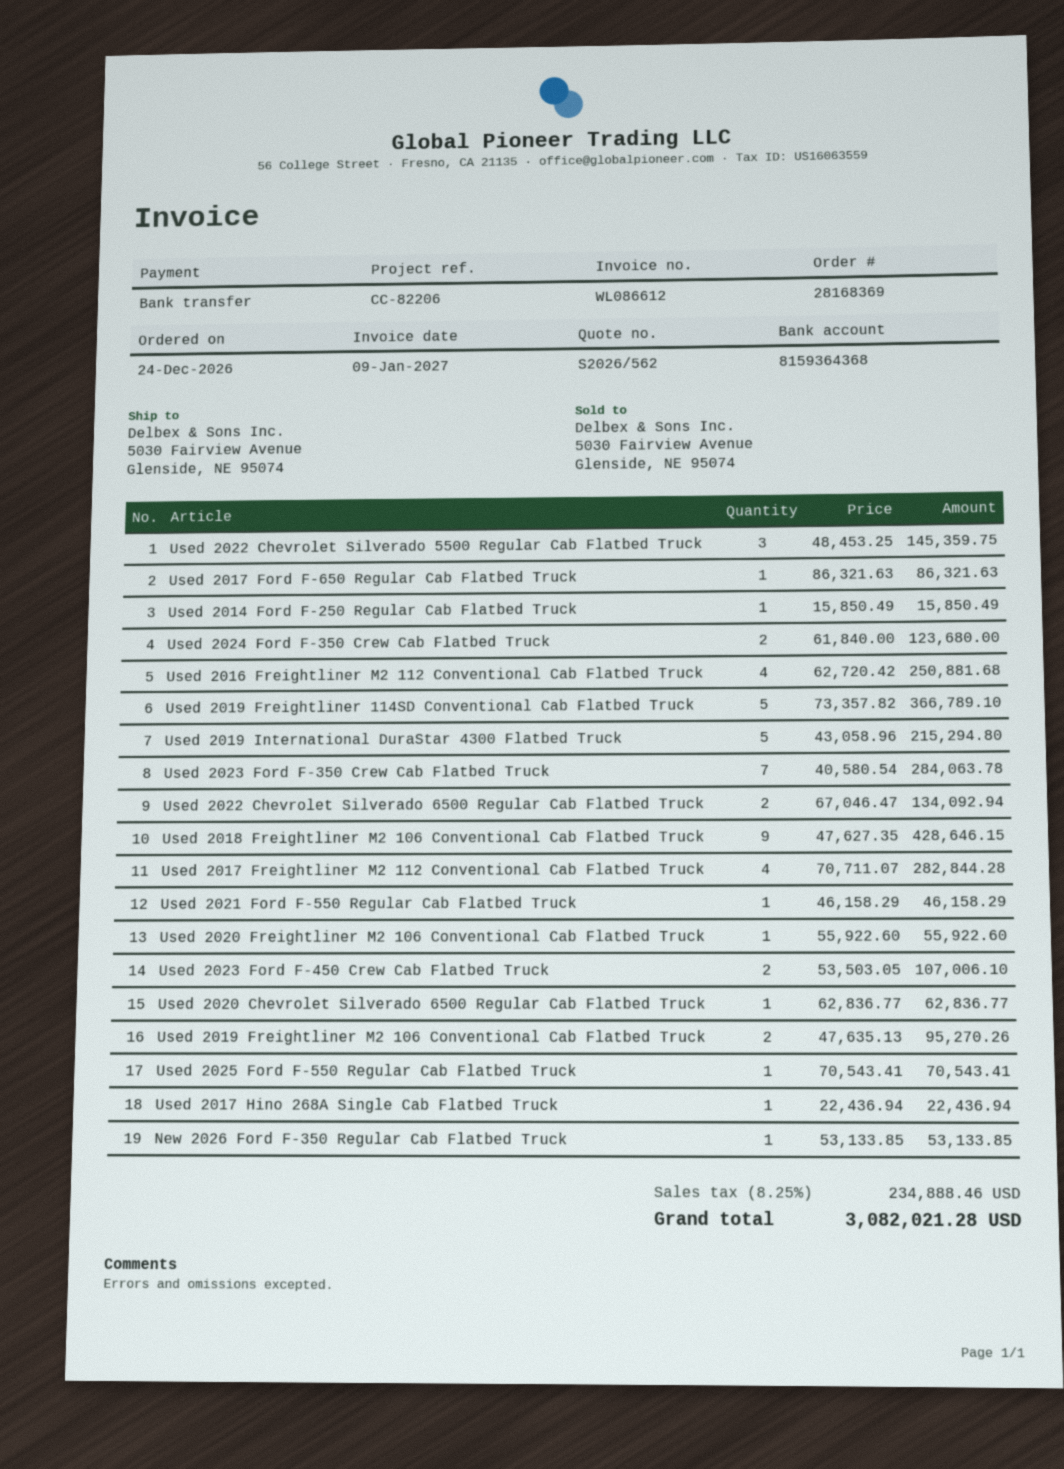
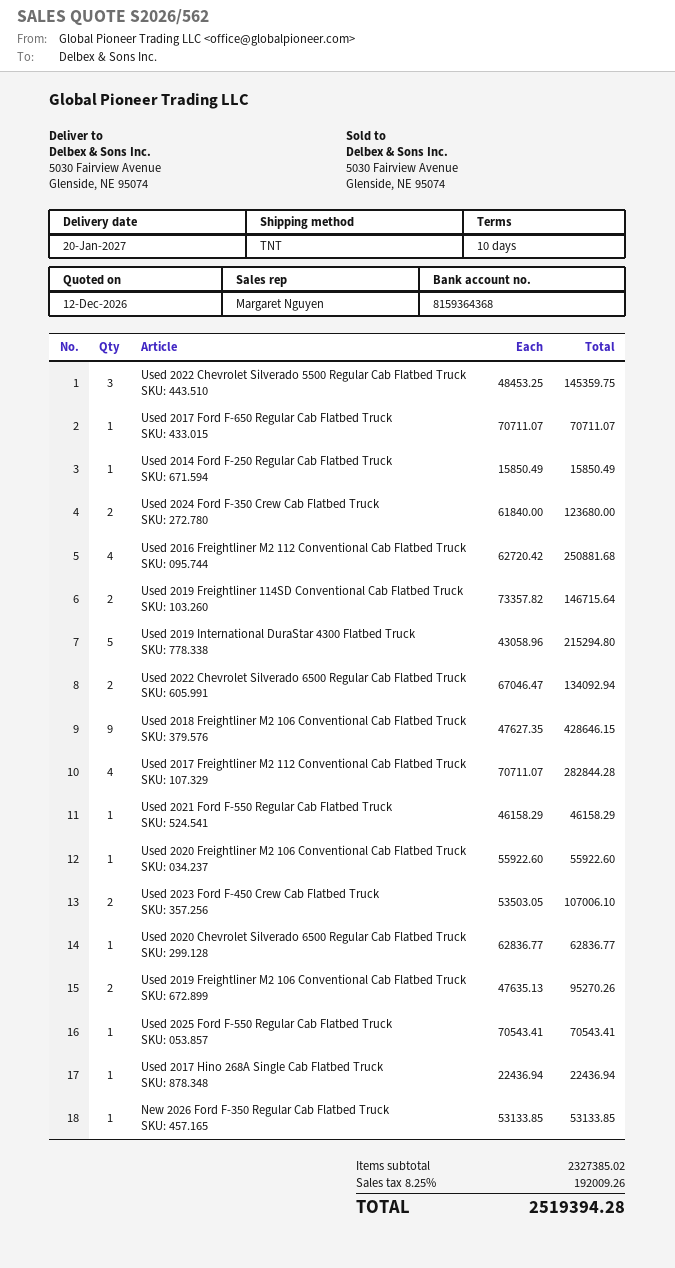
Used 2017 Ford F-650 Regular Cab Flatbed Truck: 1 x 86321.63 = 86321.63 -> 1 x 70711.07 = 70711.07
Used 2019 Freightliner 114SD Conventional Cab Flatbed Truck: 5 x 73357.82 = 366789.10 -> 2 x 73357.82 = 146715.64
Used 2023 Ford F-350 Crew Cab Flatbed Truck: 7 x 40580.54 = 284063.78 -> none
tax: 8.25% = 234888.46 -> 8.25% = 192009.26
total: 3082021.28 -> 2519394.28

